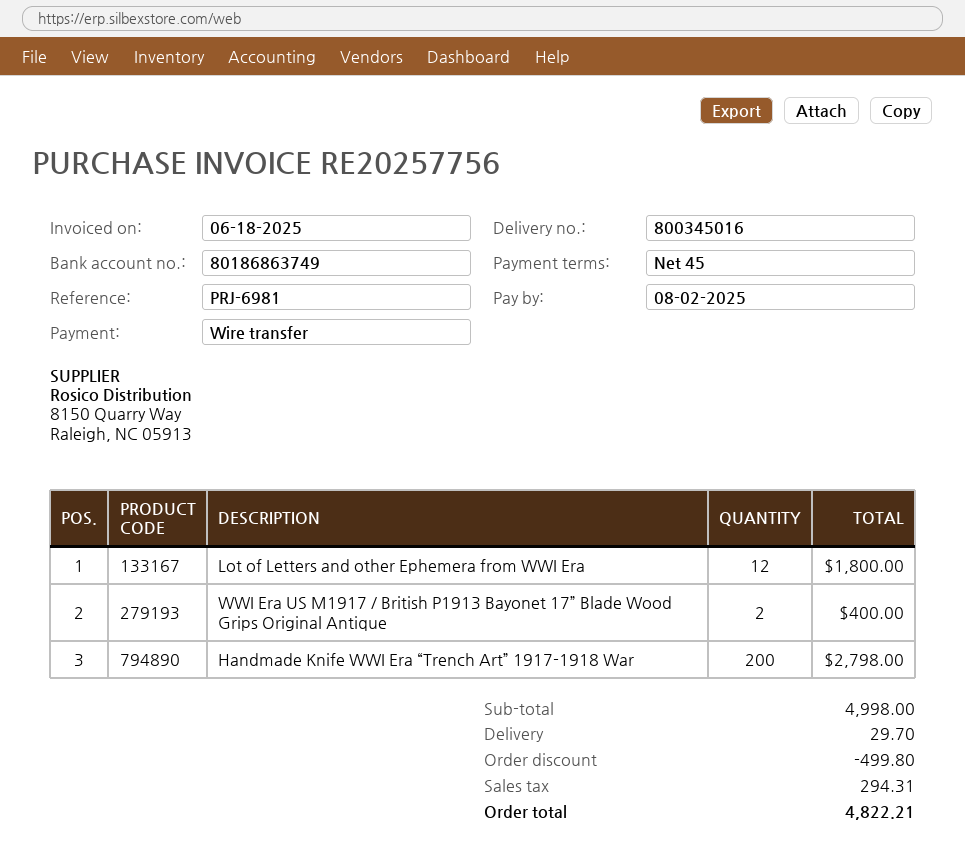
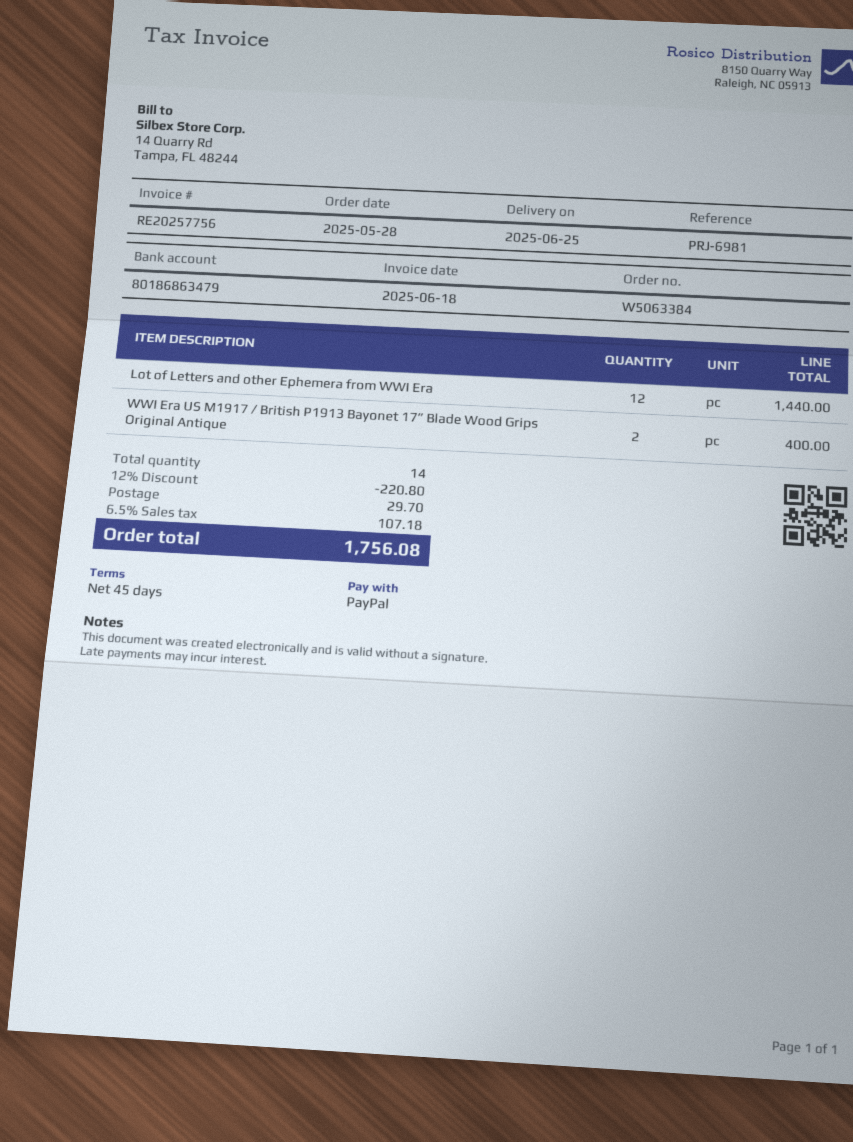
payment method: bank transfer -> PayPal
bank account: 80186863749 -> 80186863479
Lot of Letters and other Ephemera from WWI Era: 12 for 1800.00 -> 12 for 1440.00
Handmade Knife WWI Era “Trench Art” 1917-1918 War: 200 for 2798.00 -> none
discount: 499.80 -> 220.80
tax: 294.31 -> 107.18
total: 4822.21 -> 1756.08

